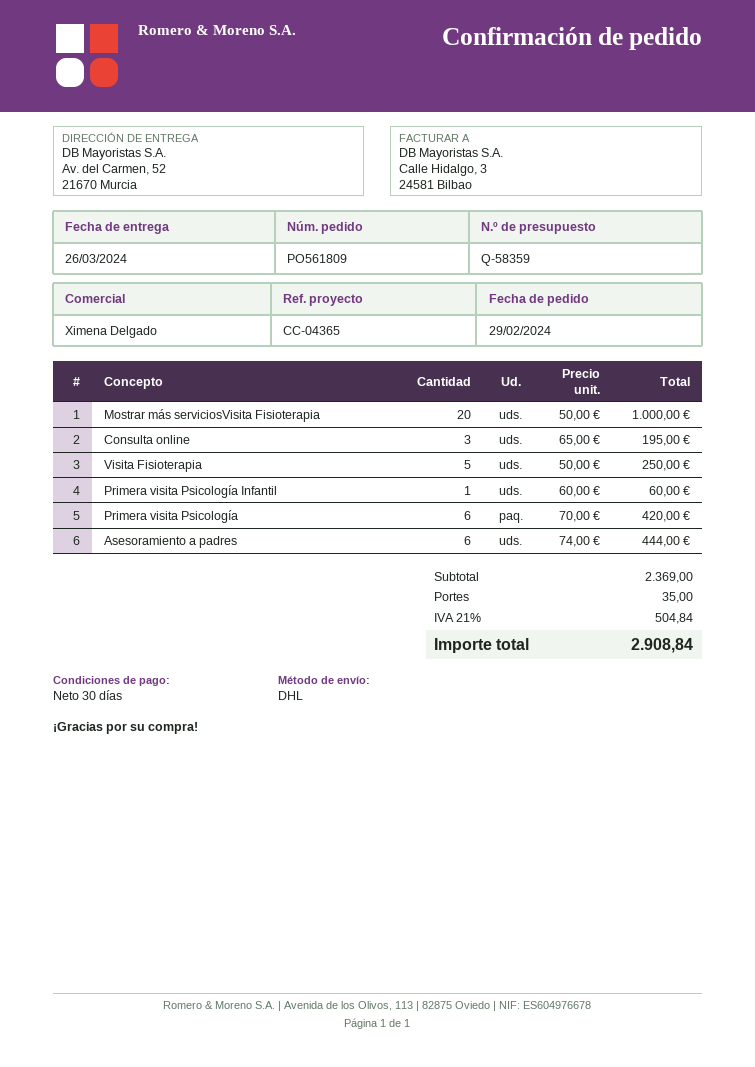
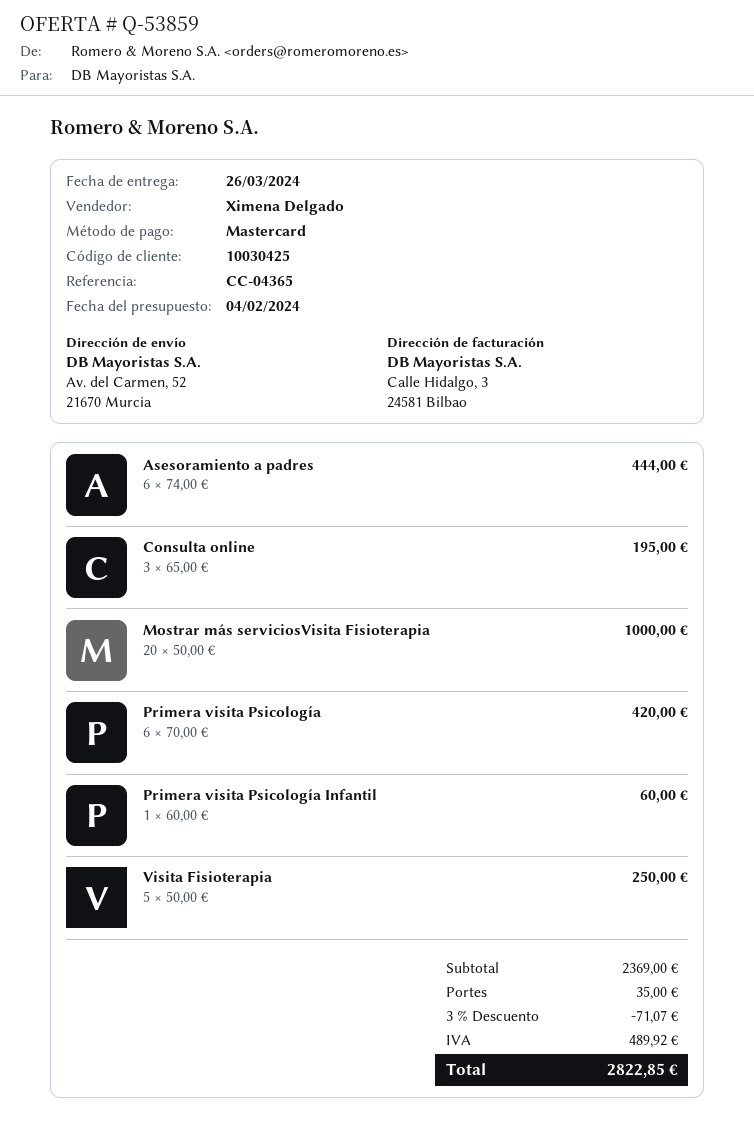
quote number: Q-58359 -> Q-53859
discount: none -> 3% = 71.07
tax: 504.84 -> 489.92
total: 2908.84 -> 2822.85

